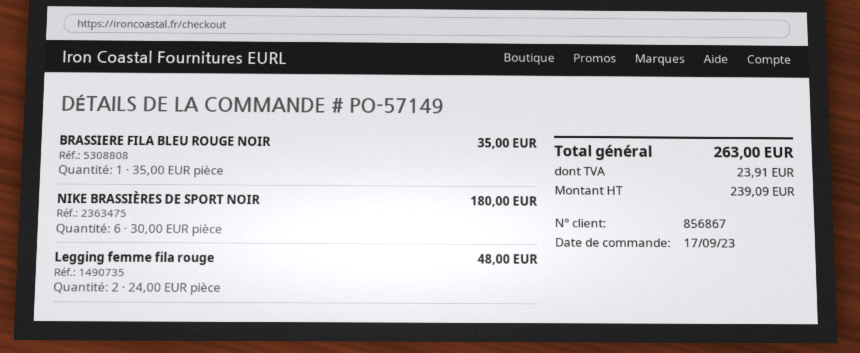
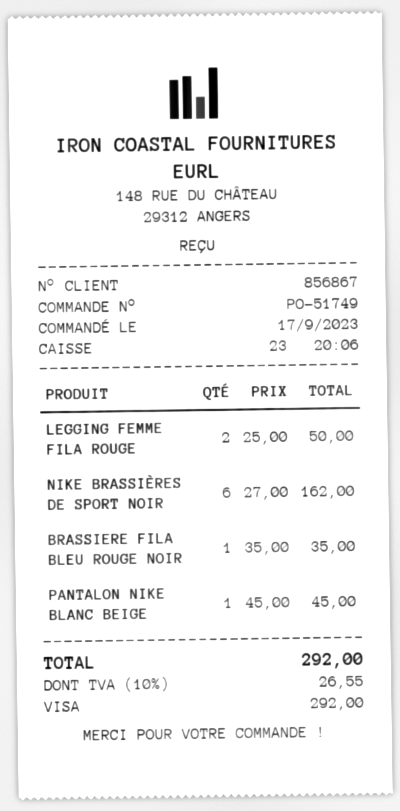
order number: PO-57149 -> PO-51749
NIKE BRASSIÈRES DE SPORT NOIR: 6 x 30.00 = 180.00 -> 6 x 27.00 = 162.00
Legging femme fila rouge: 2 x 24.00 = 48.00 -> 2 x 25.00 = 50.00
PANTALON NIKE BLANC BEIGE: none -> 1 x 45.00 = 45.00
tax: 23.91 -> 26.55
total: 263.00 -> 292.00

